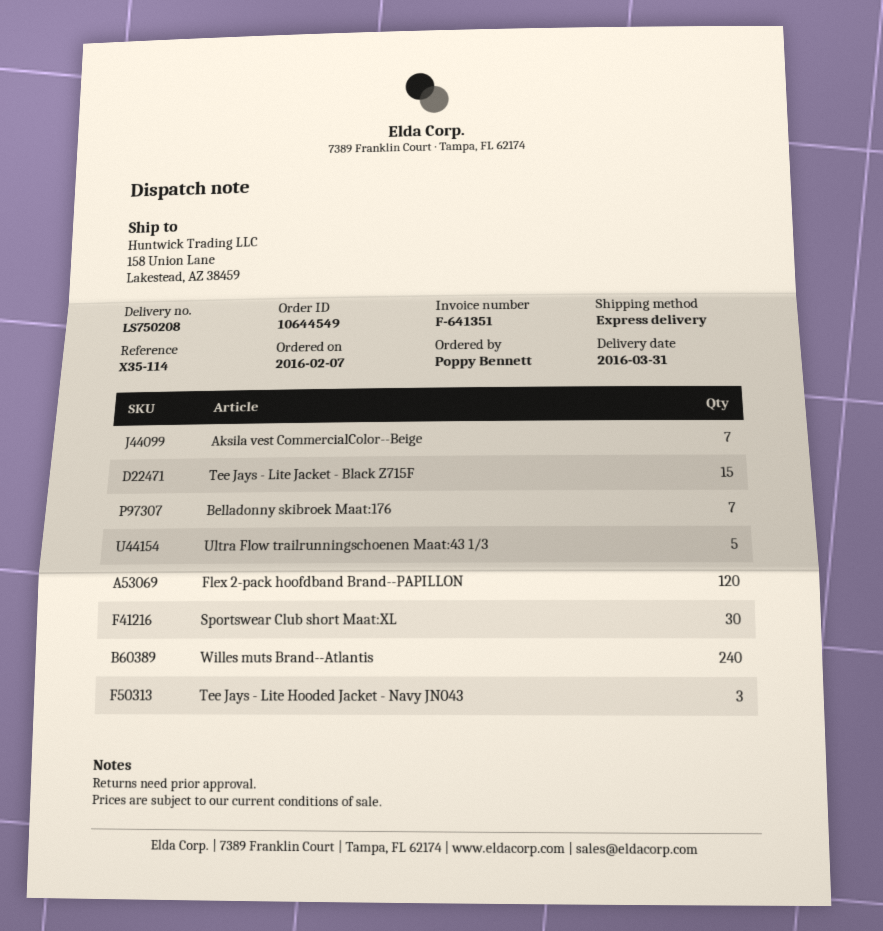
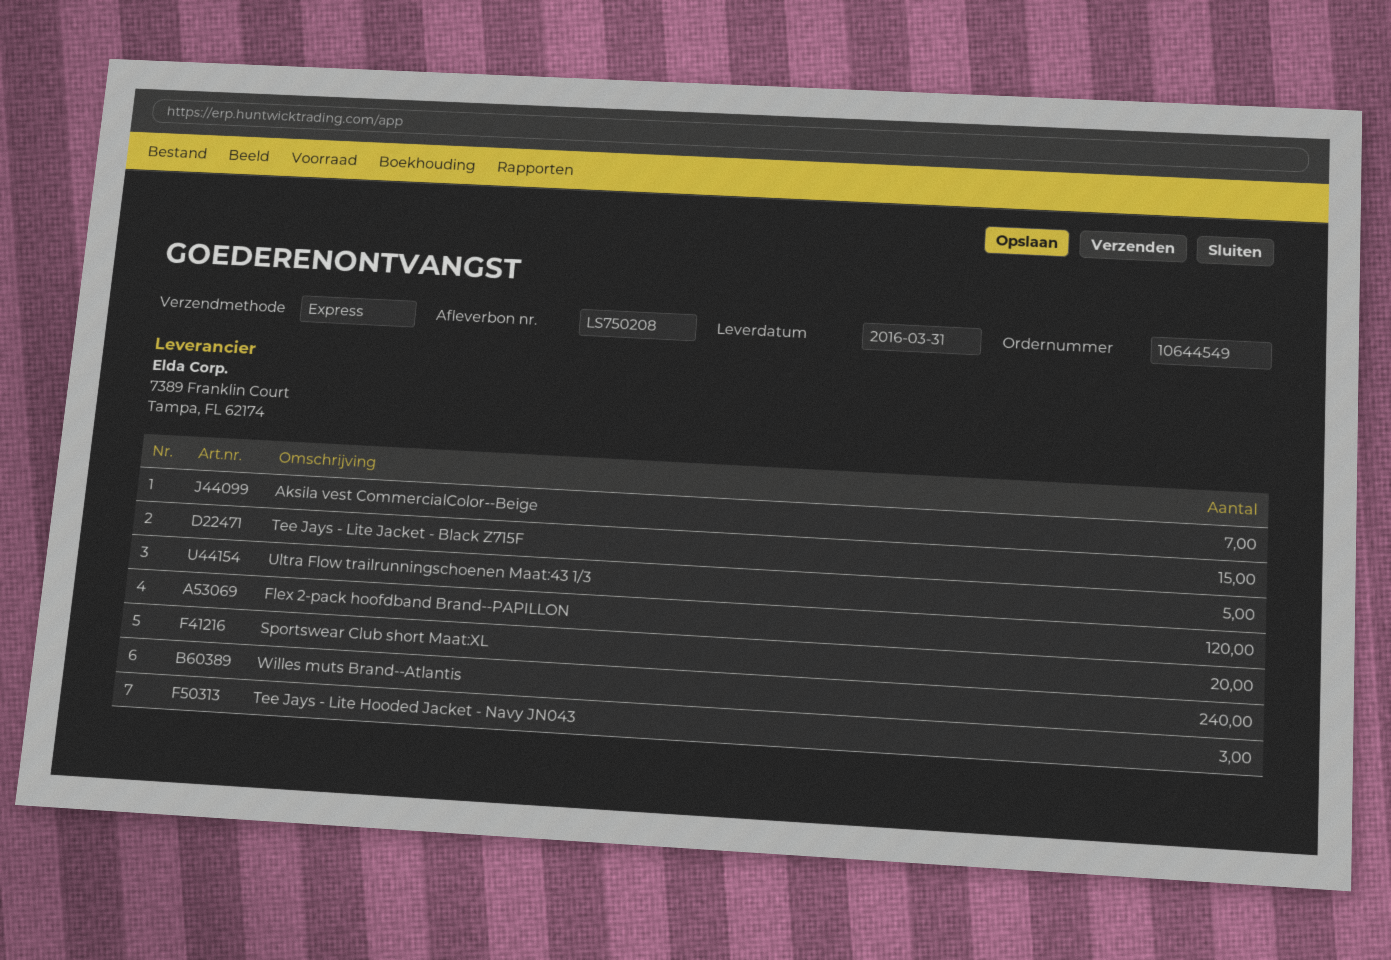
Belladonny skibroek Maat:176: 7 -> none
Sportswear Club short Maat:XL: 30 -> 20

